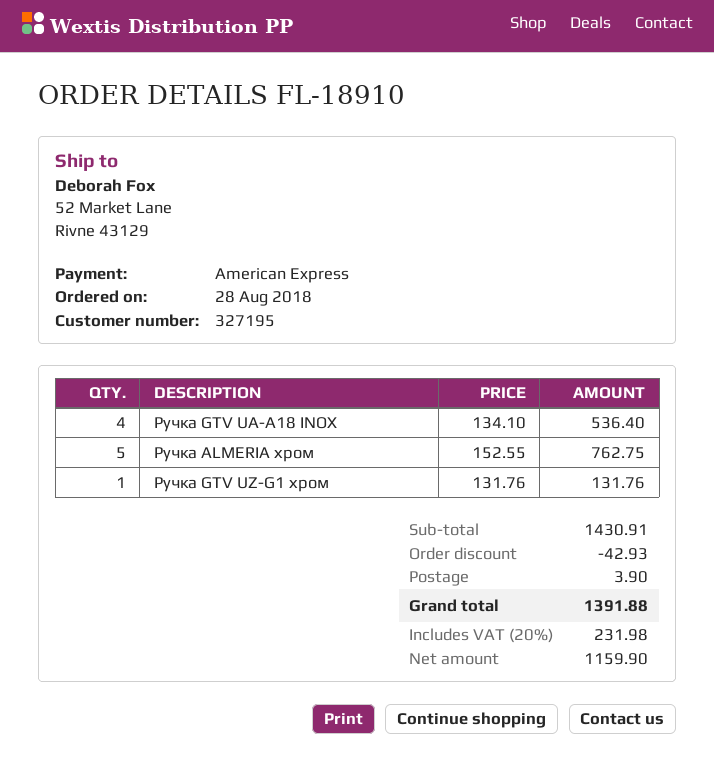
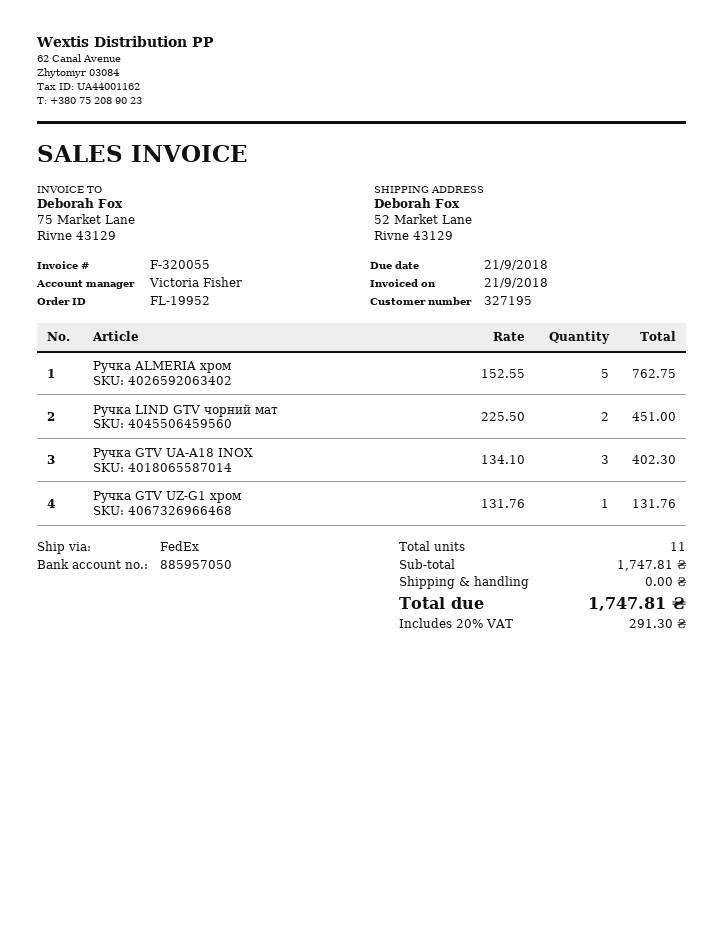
order number: FL-18910 -> FL-19952
Ручка GTV UA-A18 INOX: 4 x 134.10 = 536.40 -> 3 x 134.10 = 402.30
Ручка LIND GTV чорний мат: none -> 2 x 225.50 = 451.00
subtotal: 1430.91 -> 1747.81
discount: 42.93 -> none
shipping: 3.90 -> 0.00
tax: 20% = 231.98 -> 20% = 291.30
total: 1391.88 -> 1747.81

